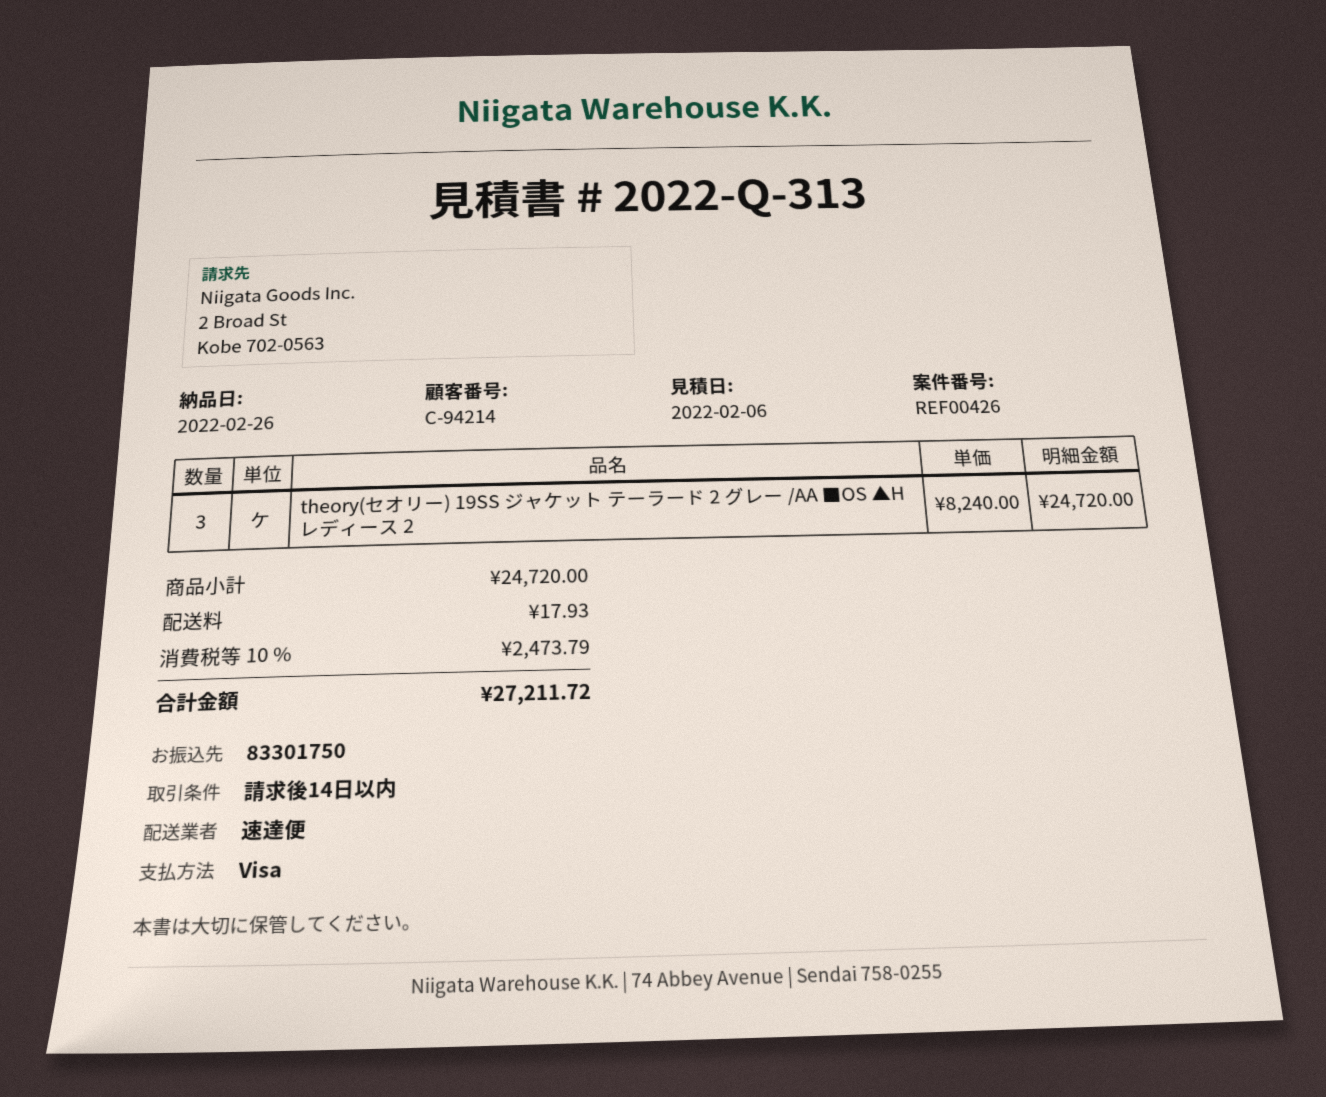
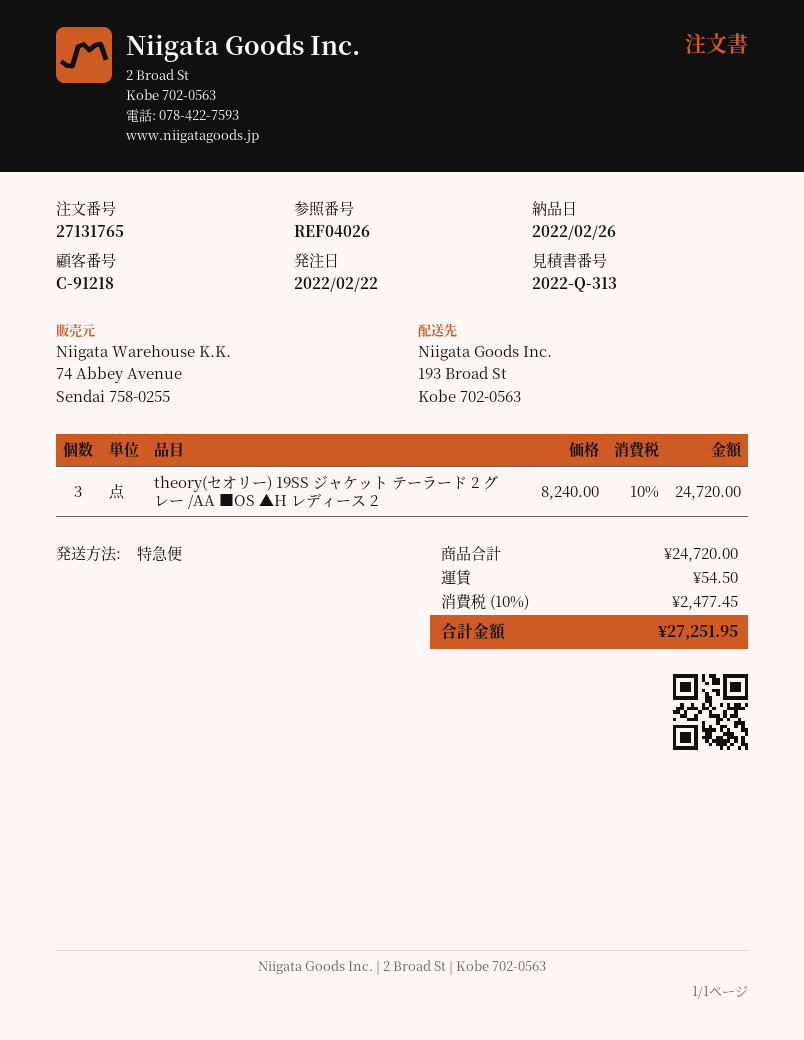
customer number: C-94214 -> C-91218
reference: REF00426 -> REF04026
shipping: 17.93 -> 54.50
tax: 10% = 2473.79 -> 10% = 2477.45
total: 27211.72 -> 27251.95

